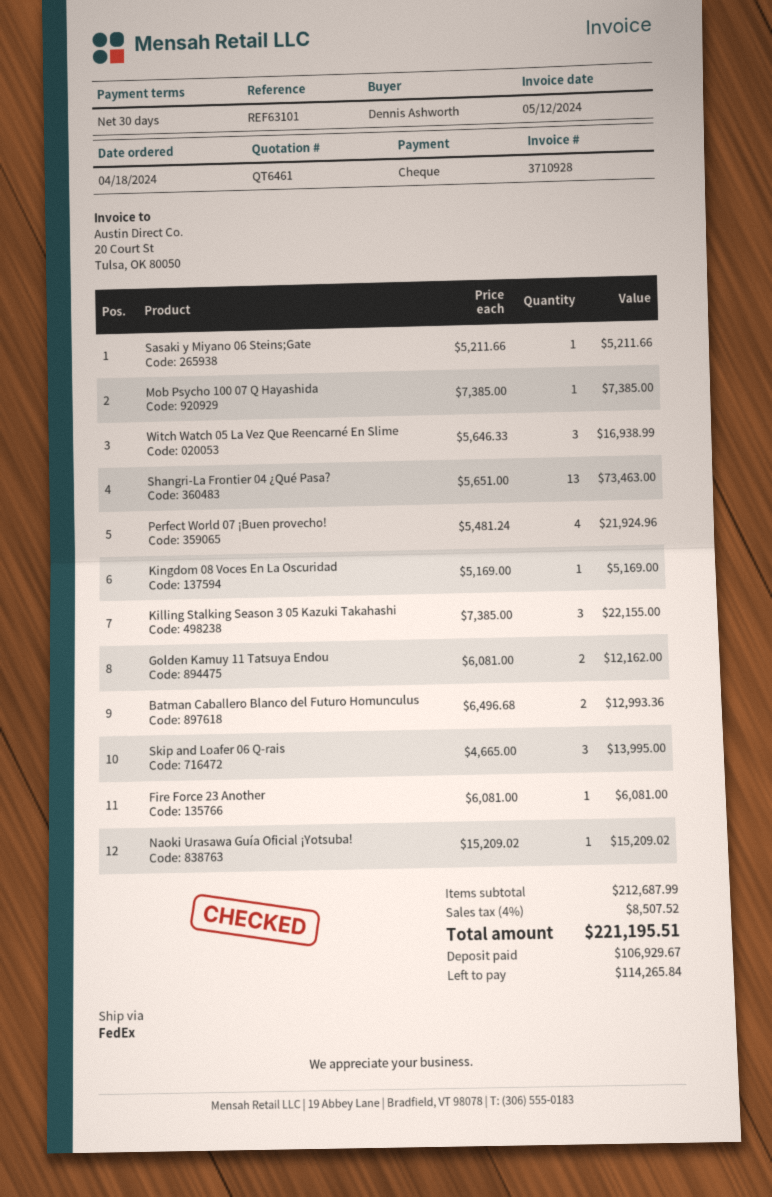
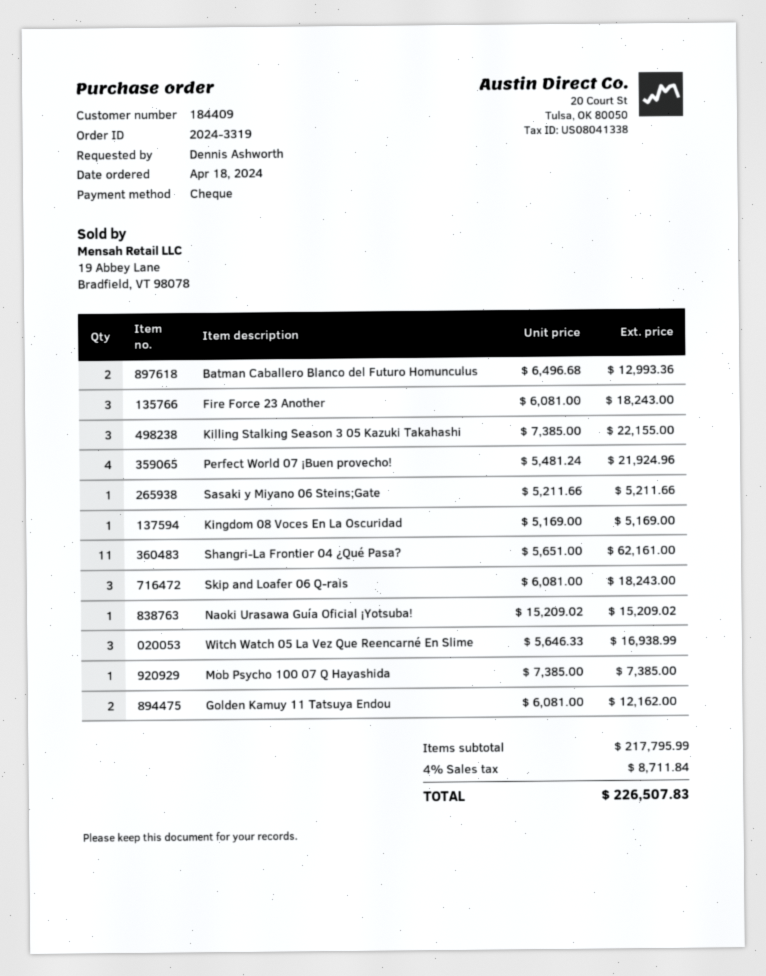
Shangri-La Frontier 04 ¿Qué Pasa?: 13 x 5651.00 = 73463.00 -> 11 x 5651.00 = 62161.00
Skip and Loafer 06 Q-rais: 3 x 4665.00 = 13995.00 -> 3 x 6081.00 = 18243.00
Fire Force 23 Another: 1 x 6081.00 = 6081.00 -> 3 x 6081.00 = 18243.00
subtotal: 212687.99 -> 217795.99
tax: 4% = 8507.52 -> 4% = 8711.84
total: 221195.51 -> 226507.83

